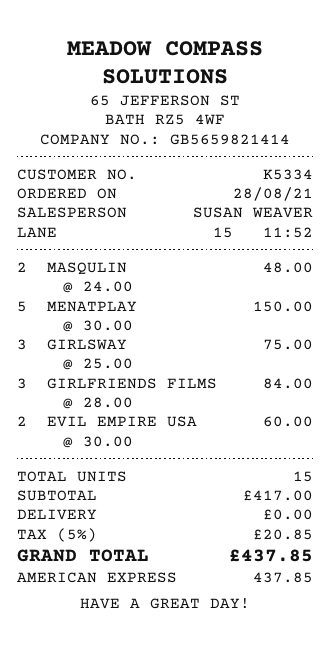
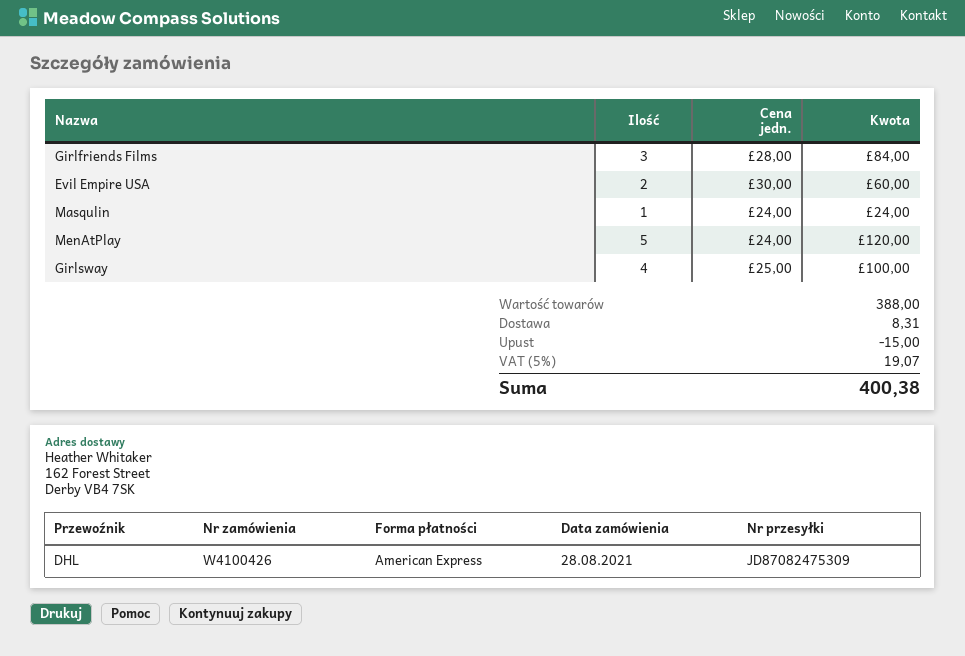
MASQULIN: 2 x 24.00 = 48.00 -> 1 x 24.00 = 24.00
MENATPLAY: 5 x 30.00 = 150.00 -> 5 x 24.00 = 120.00
GIRLSWAY: 3 x 25.00 = 75.00 -> 4 x 25.00 = 100.00
subtotal: 417.00 -> 388.00
discount: none -> 15.00
shipping: 0.00 -> 8.31
tax: 5% = 20.85 -> 5% = 19.07
total: 437.85 -> 400.38

